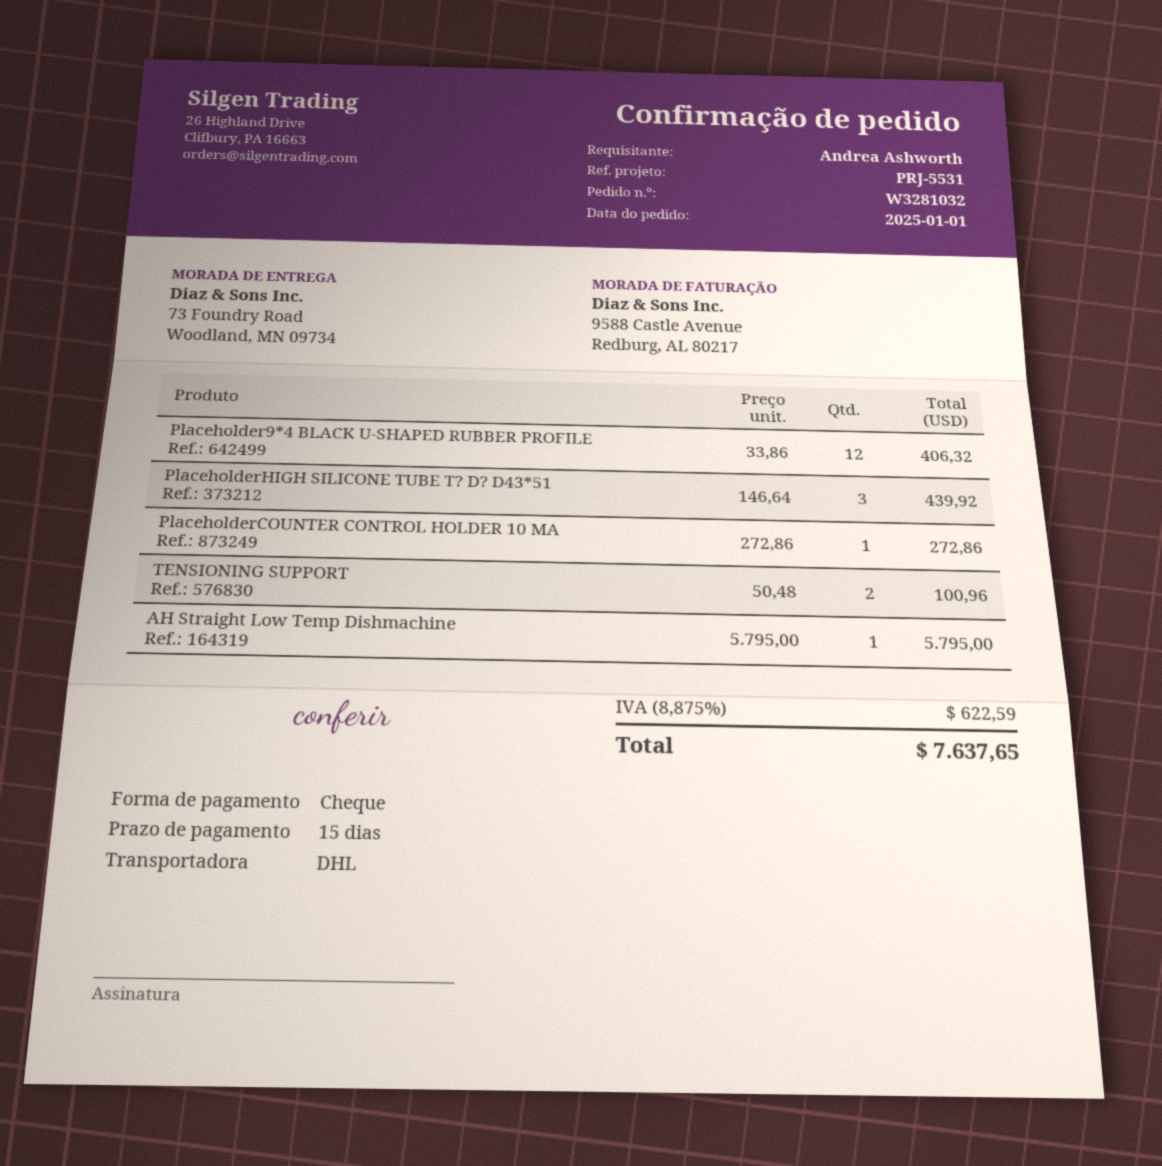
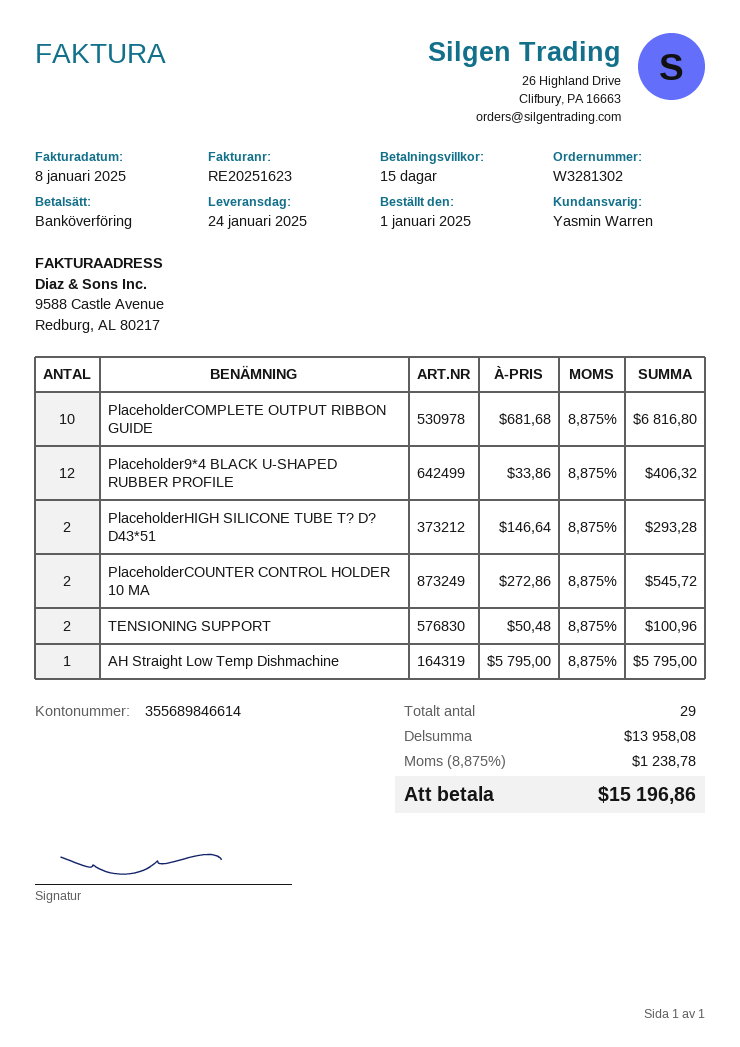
order number: W3281032 -> W3281302
payment method: cheque -> bank transfer
PlaceholderHIGH SILICONE TUBE T? D? D43*51: 3 x 146.64 = 439.92 -> 2 x 146.64 = 293.28
PlaceholderCOUNTER CONTROL HOLDER 10 MA: 1 x 272.86 = 272.86 -> 2 x 272.86 = 545.72
PlaceholderCOMPLETE OUTPUT RIBBON GUIDE: none -> 10 x 681.68 = 6816.80
tax: 8.875% = 622.59 -> 8.875% = 1238.78
total: 7637.65 -> 15196.86

